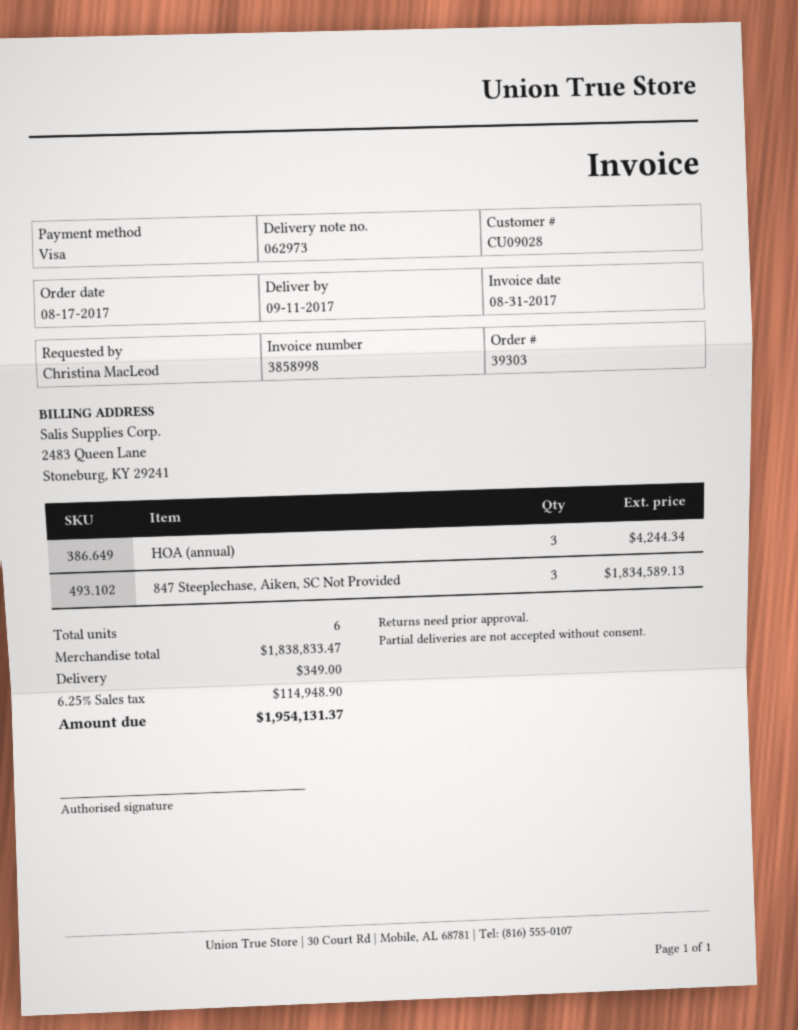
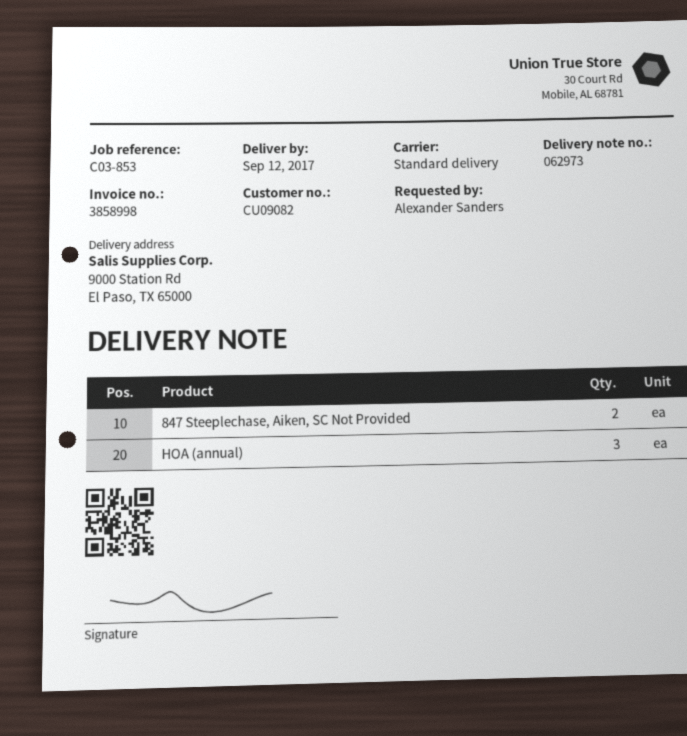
delivery date: 2017-09-11 -> 2017-09-12
customer number: CU09028 -> CU09082
ordered by: Christina MacLeod -> Alexander Sanders
847 Steeplechase, Aiken, SC Not Provided: 3 -> 2

